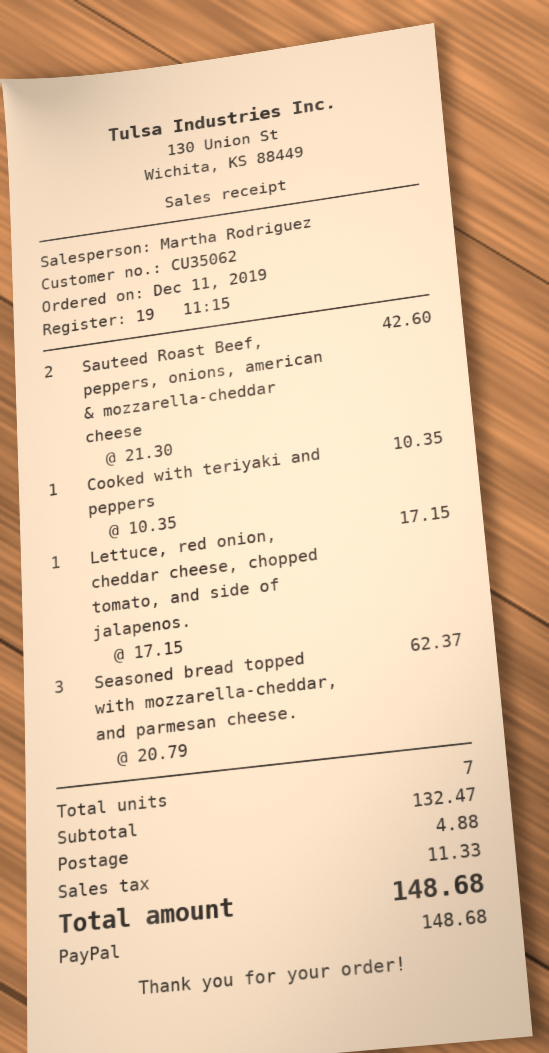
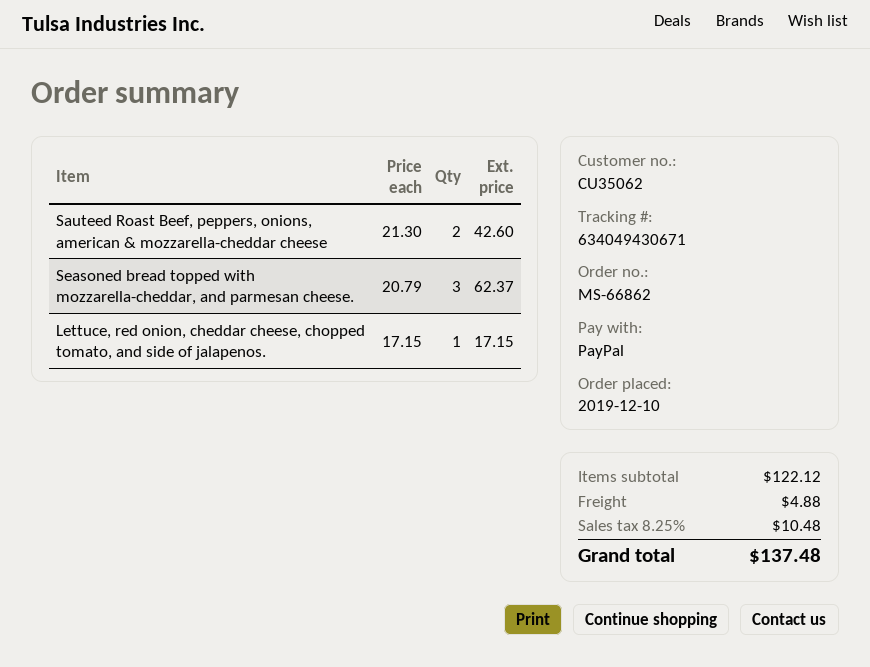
order date: 2019-12-11 -> 2019-12-10
Cooked with teriyaki and peppers: 1 x 10.35 = 10.35 -> none
subtotal: 132.47 -> 122.12
tax: 11.33 -> 10.48
total: 148.68 -> 137.48

